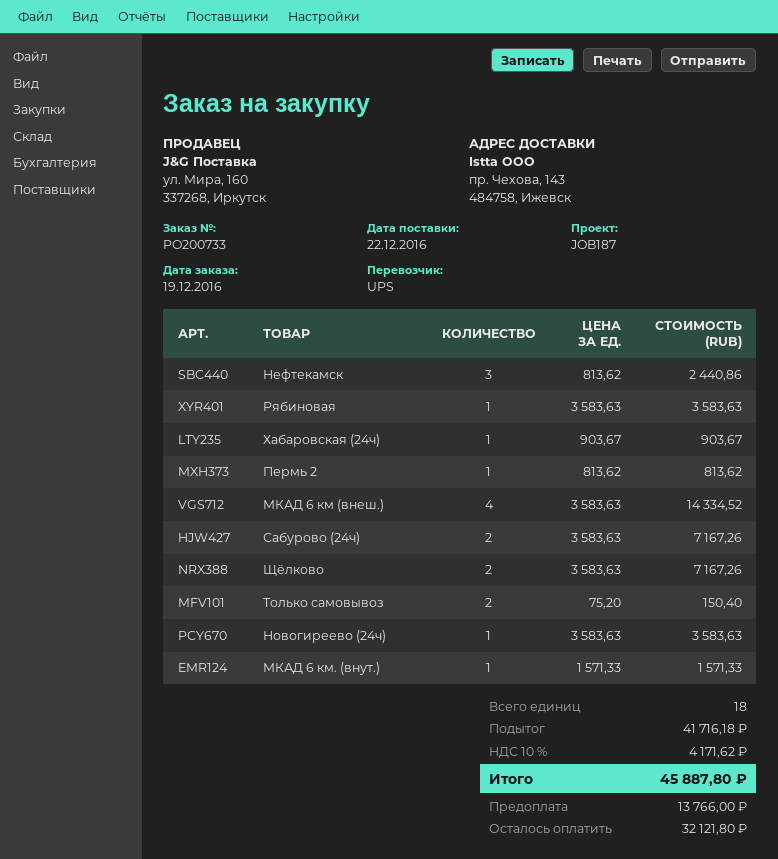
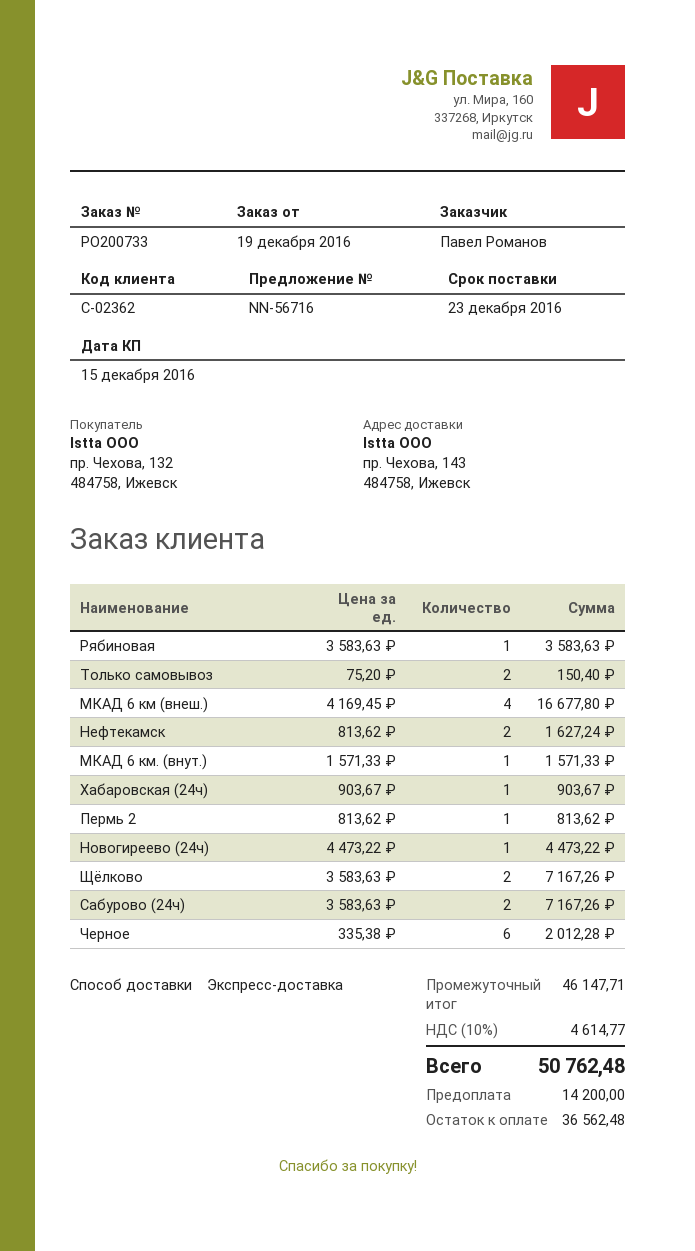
delivery date: 2016-12-22 -> 2016-12-23
shipping method: UPS -> express
Нефтекамск: 3 x 813.62 = 2440.86 -> 2 x 813.62 = 1627.24
МКАД 6 км (внеш.): 4 x 3583.63 = 14334.52 -> 4 x 4169.45 = 16677.80
Новогиреево (24ч): 1 x 3583.63 = 3583.63 -> 1 x 4473.22 = 4473.22
Черное: none -> 6 x 335.38 = 2012.28
subtotal: 41716.18 -> 46147.71
tax: 10% = 4171.62 -> 10% = 4614.77
total: 45887.80 -> 50762.48
deposit: 13766.00 -> 14200.00
balance: 32121.80 -> 36562.48

